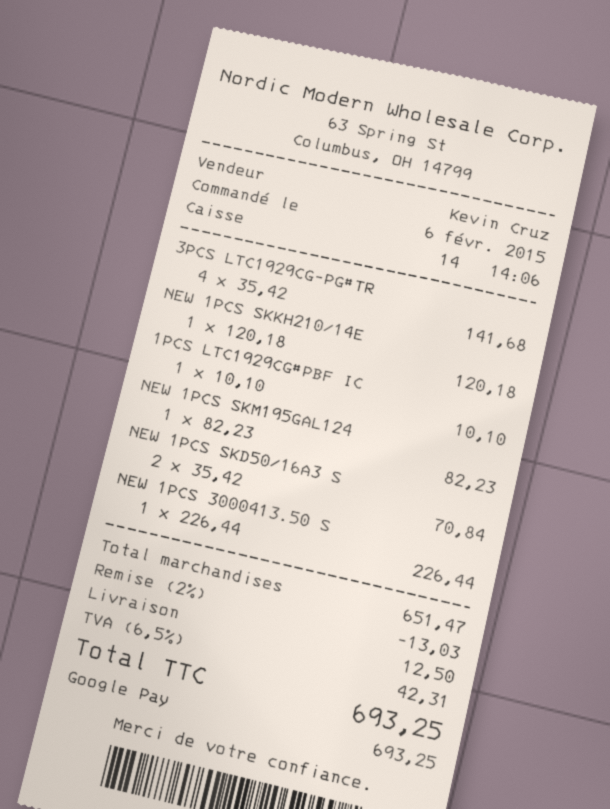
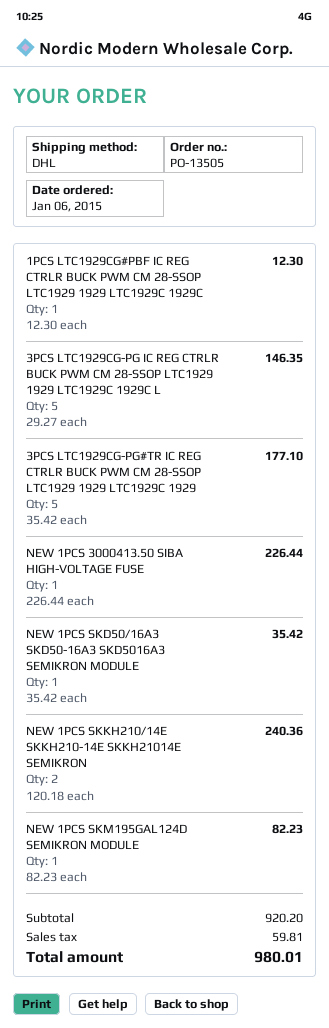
order date: 2015-02-06 -> 2015-01-06
3PCS LTC1929CG-PG#TR: 4 x 35.42 = 141.68 -> 5 x 35.42 = 177.10
NEW 1PCS SKKH210/14E: 1 x 120.18 = 120.18 -> 2 x 120.18 = 240.36
1PCS LTC1929CG#PBF IC: 1 x 10.10 = 10.10 -> 1 x 12.30 = 12.30
NEW 1PCS SKD50/16A3 S: 2 x 35.42 = 70.84 -> 1 x 35.42 = 35.42
3PCS LTC1929CG-PG IC REG CTRLR BUCK PWM CM 28-SSOP LTC1929 1929 LTC1929C 1929C L: none -> 5 x 29.27 = 146.35
subtotal: 651.47 -> 920.20
discount: 2% = 13.03 -> none
shipping: 12.50 -> none
tax: 42.31 -> 59.81
total: 693.25 -> 980.01

